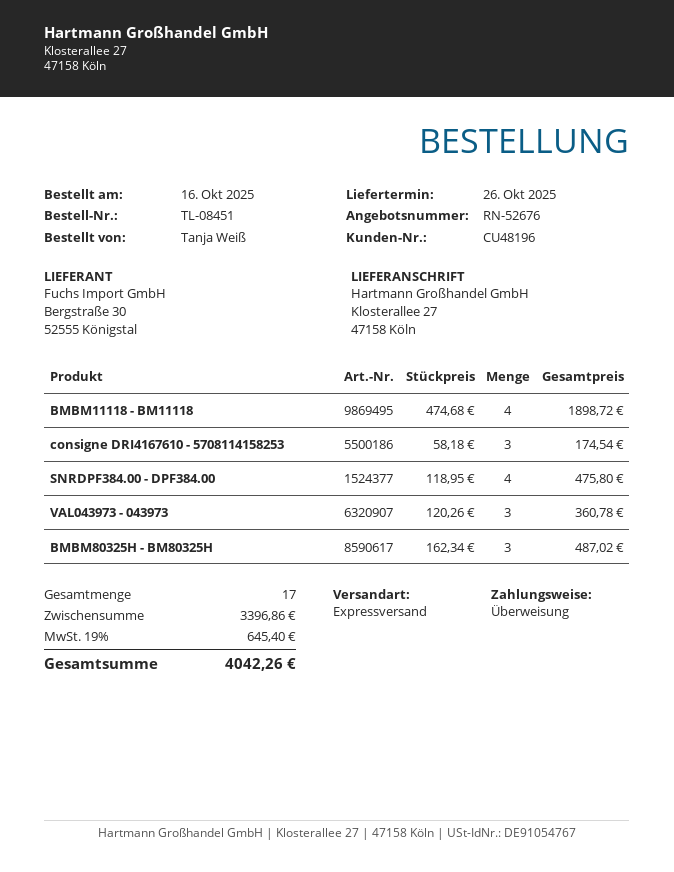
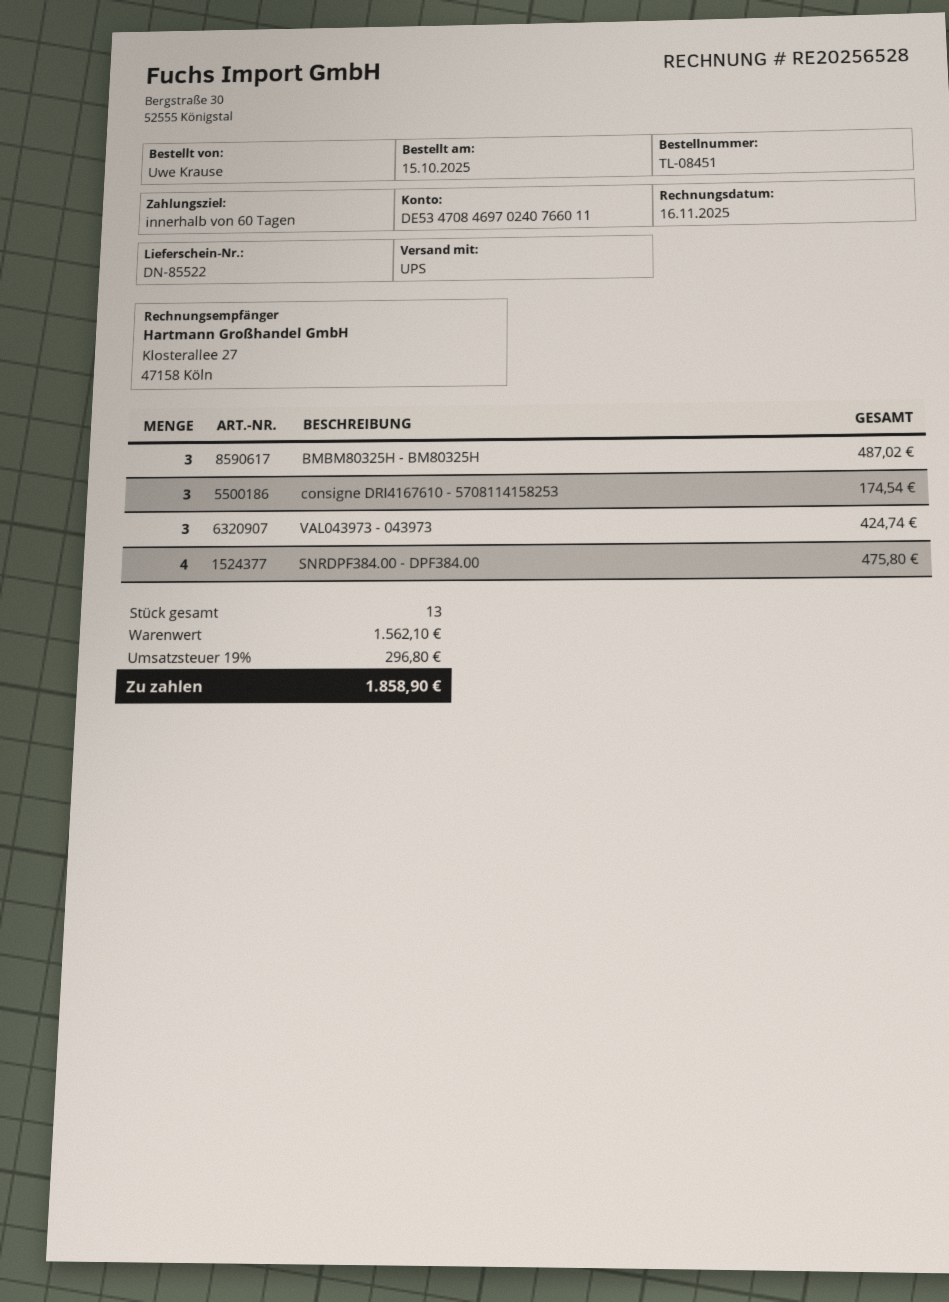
order date: 2025-10-16 -> 2025-10-15
ordered by: Tanja Weiß -> Uwe Krause
shipping method: express -> UPS
BMBM11118 - BM11118: 4 for 1898.72 -> none
VAL043973 - 043973: 3 for 360.78 -> 3 for 424.74
total quantity: 17 -> 13
subtotal: 3396.86 -> 1562.10
tax: 19% = 645.40 -> 19% = 296.80
total: 4042.26 -> 1858.90

